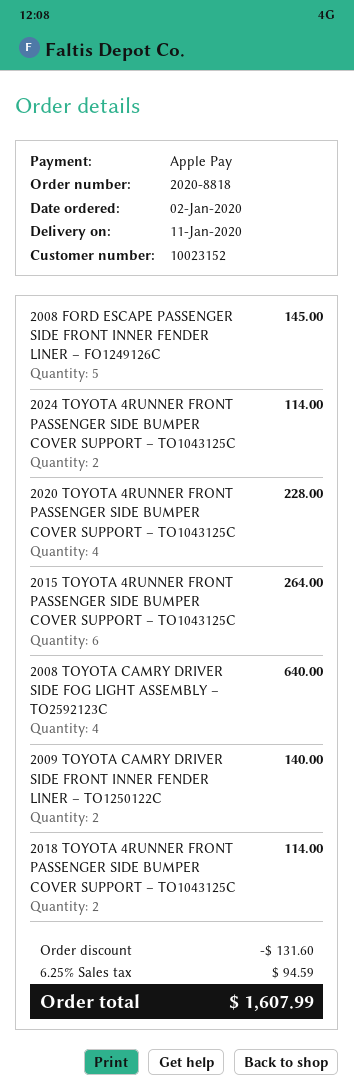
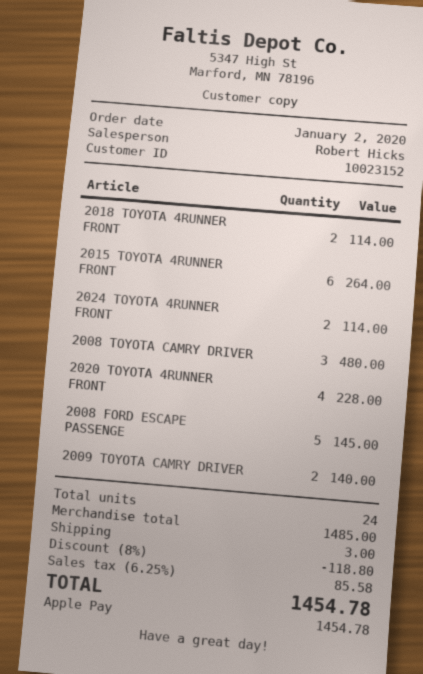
2008 TOYOTA CAMRY DRIVER SIDE FOG LIGHT ASSEMBLY – TO2592123C: 4 for 640.00 -> 3 for 480.00
discount: 131.60 -> 118.80
shipping: none -> 3.00
tax: 6.25% = 94.59 -> 6.25% = 85.58
total: 1607.99 -> 1454.78

